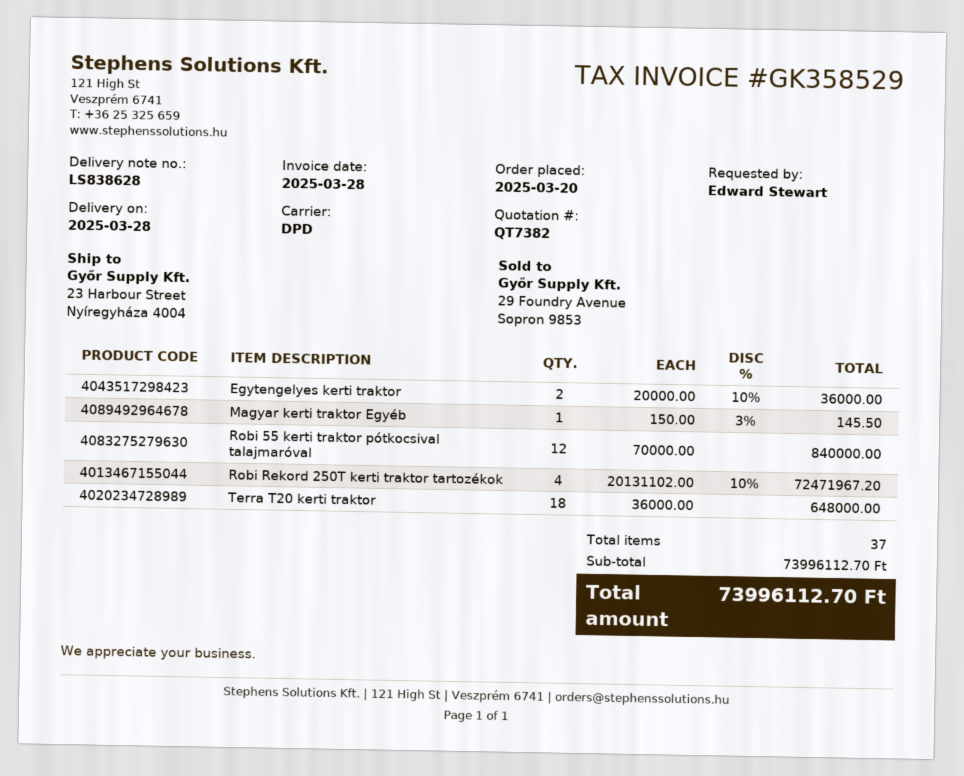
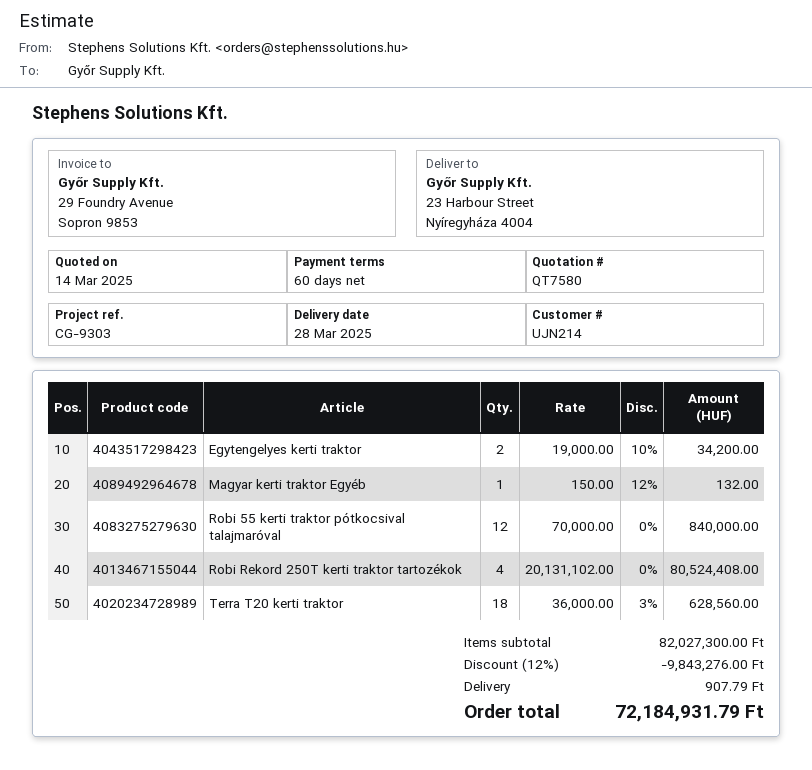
quote number: QT7382 -> QT7580
Egytengelyes kerti traktor: 2 x 20000.00 - 10% = 36000.00 -> 2 x 19000.00 - 10% = 34200.00
Magyar kerti traktor Egyéb: 1 x 150.00 - 3% = 145.50 -> 1 x 150.00 - 12% = 132.00
Robi Rekord 250T kerti traktor tartozékok: 4 x 20131102.00 - 10% = 72471967.20 -> 4 x 20131102.00 = 80524408.00
Terra T20 kerti traktor: 18 x 36000.00 = 648000.00 -> 18 x 36000.00 - 3% = 628560.00
subtotal: 73996112.70 -> 82027300.00
discount: none -> 12% = 9843276.00
shipping: none -> 907.79
total: 73996112.70 -> 72184931.79

